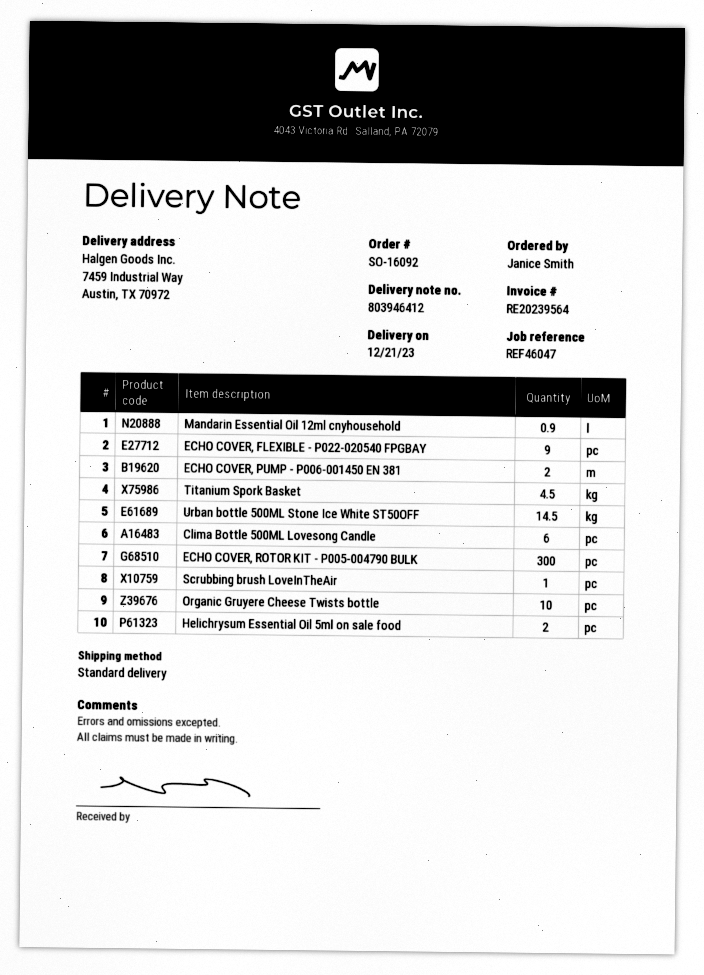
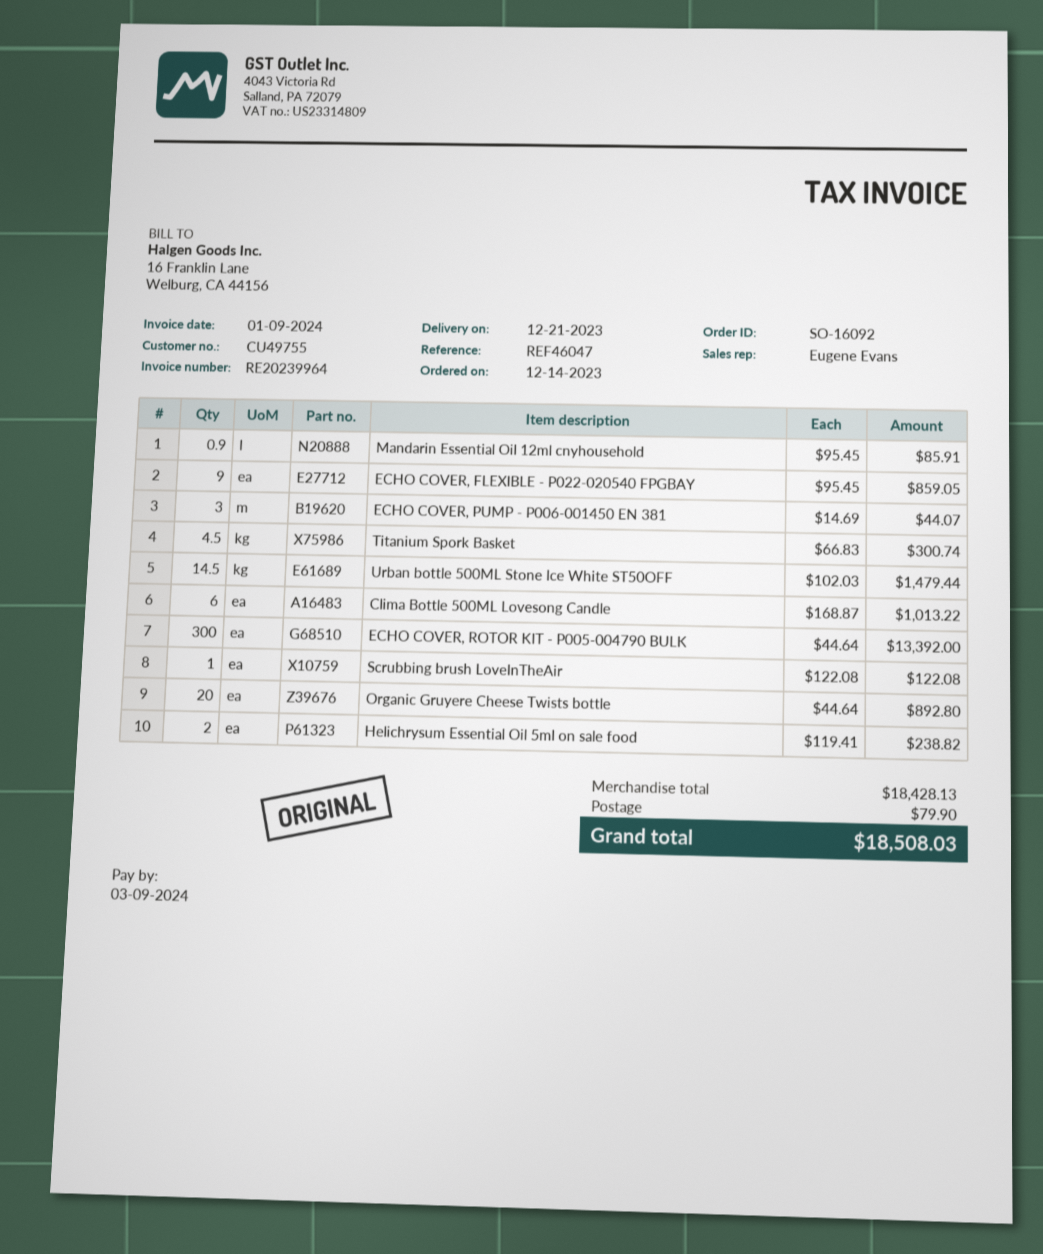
invoice number: RE20239564 -> RE20239964
ECHO COVER, PUMP - P006-001450 EN 381: 2 -> 3
Organic Gruyere Cheese Twists bottle: 10 -> 20

